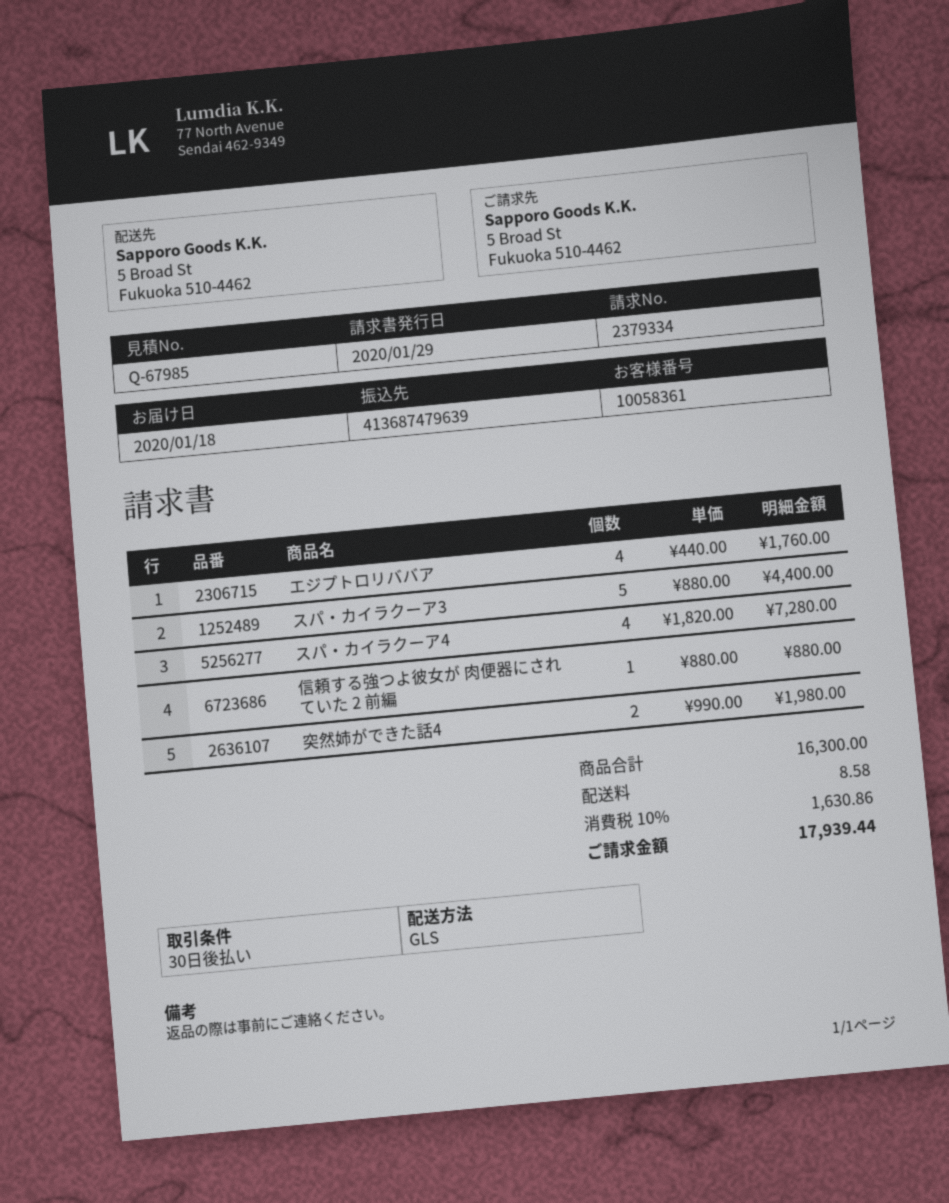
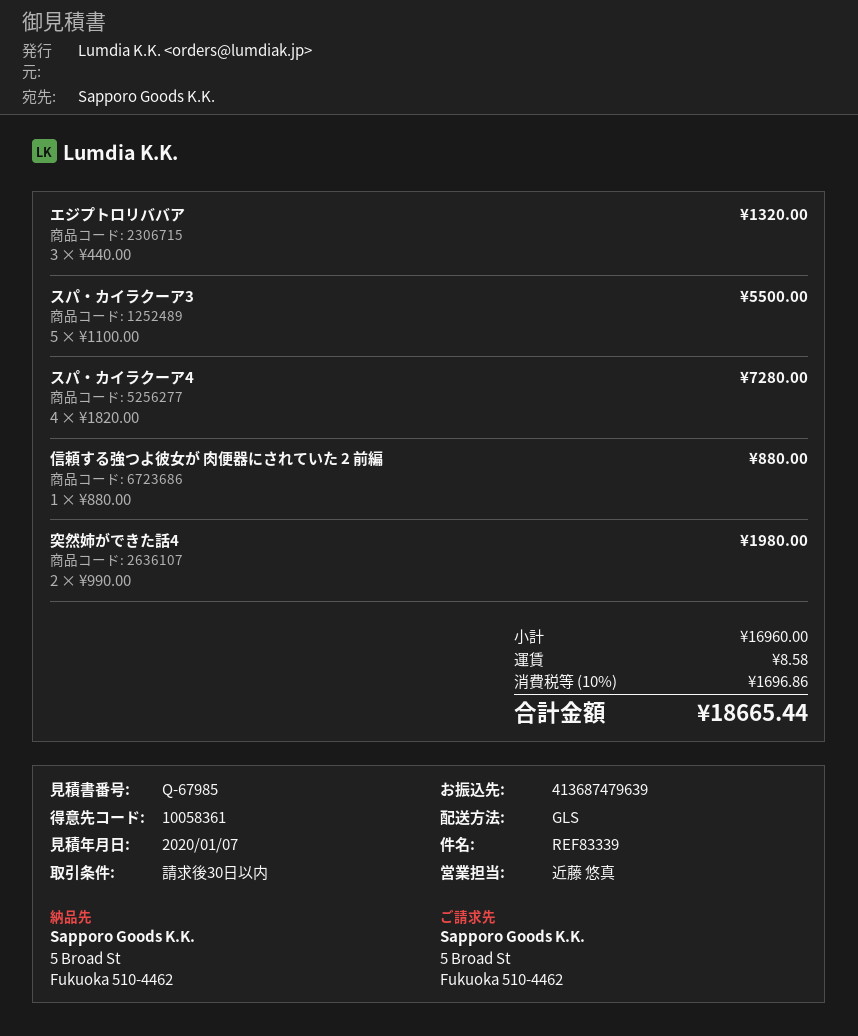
エジプトロリババア: 4 x 440.00 = 1760.00 -> 3 x 440.00 = 1320.00
スパ・カイラクーア3: 5 x 880.00 = 4400.00 -> 5 x 1100.00 = 5500.00
subtotal: 16300.00 -> 16960.00
tax: 10% = 1630.86 -> 10% = 1696.86
total: 17939.44 -> 18665.44

